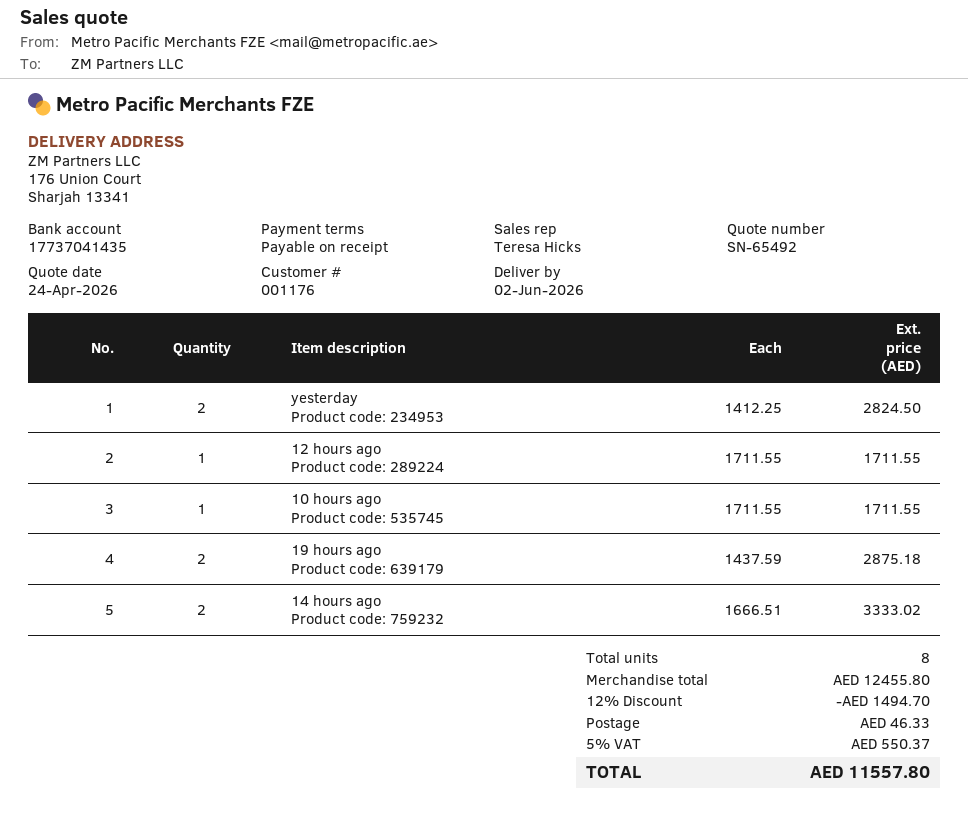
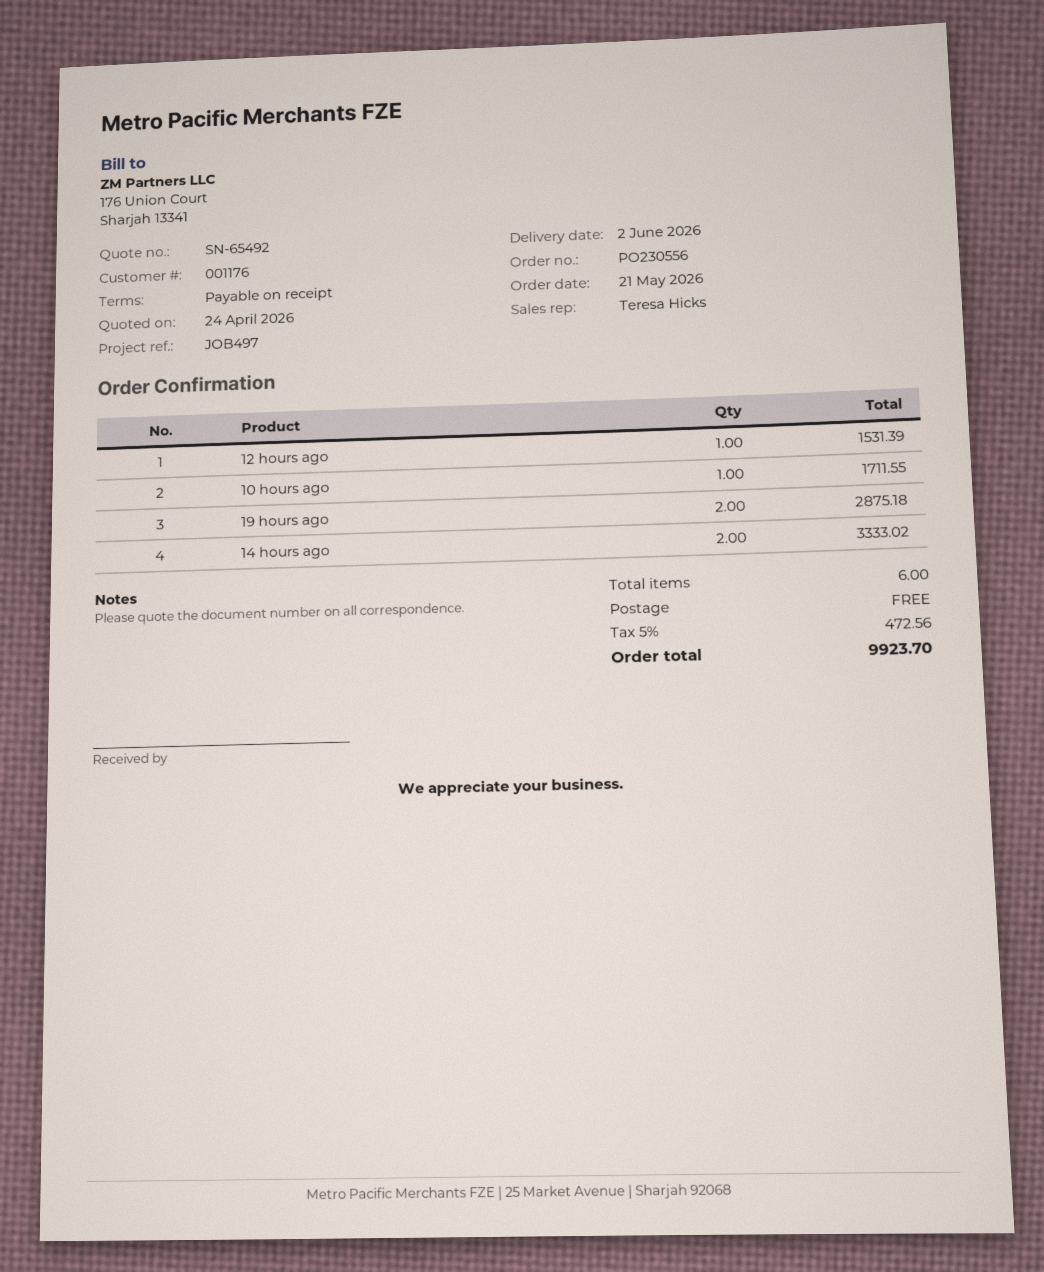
yesterday: 2 for 2824.50 -> none
12 hours ago: 1 for 1711.55 -> 1 for 1531.39
total quantity: 8 -> 6
discount: 12% = 1494.70 -> none
shipping: 46.33 -> 0.00
tax: 5% = 550.37 -> 5% = 472.56
total: 11557.80 -> 9923.70

